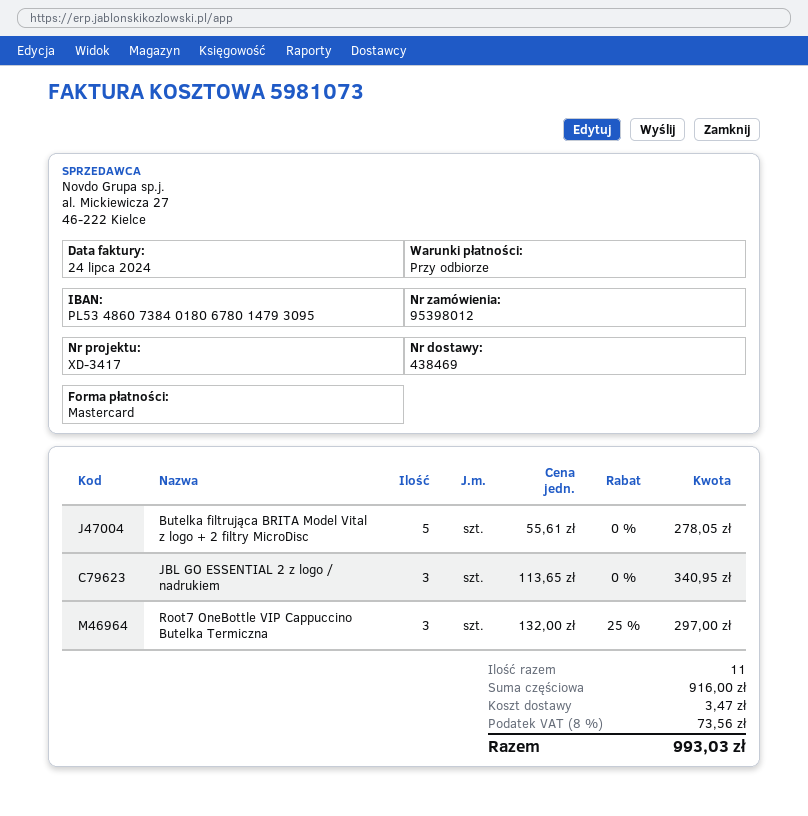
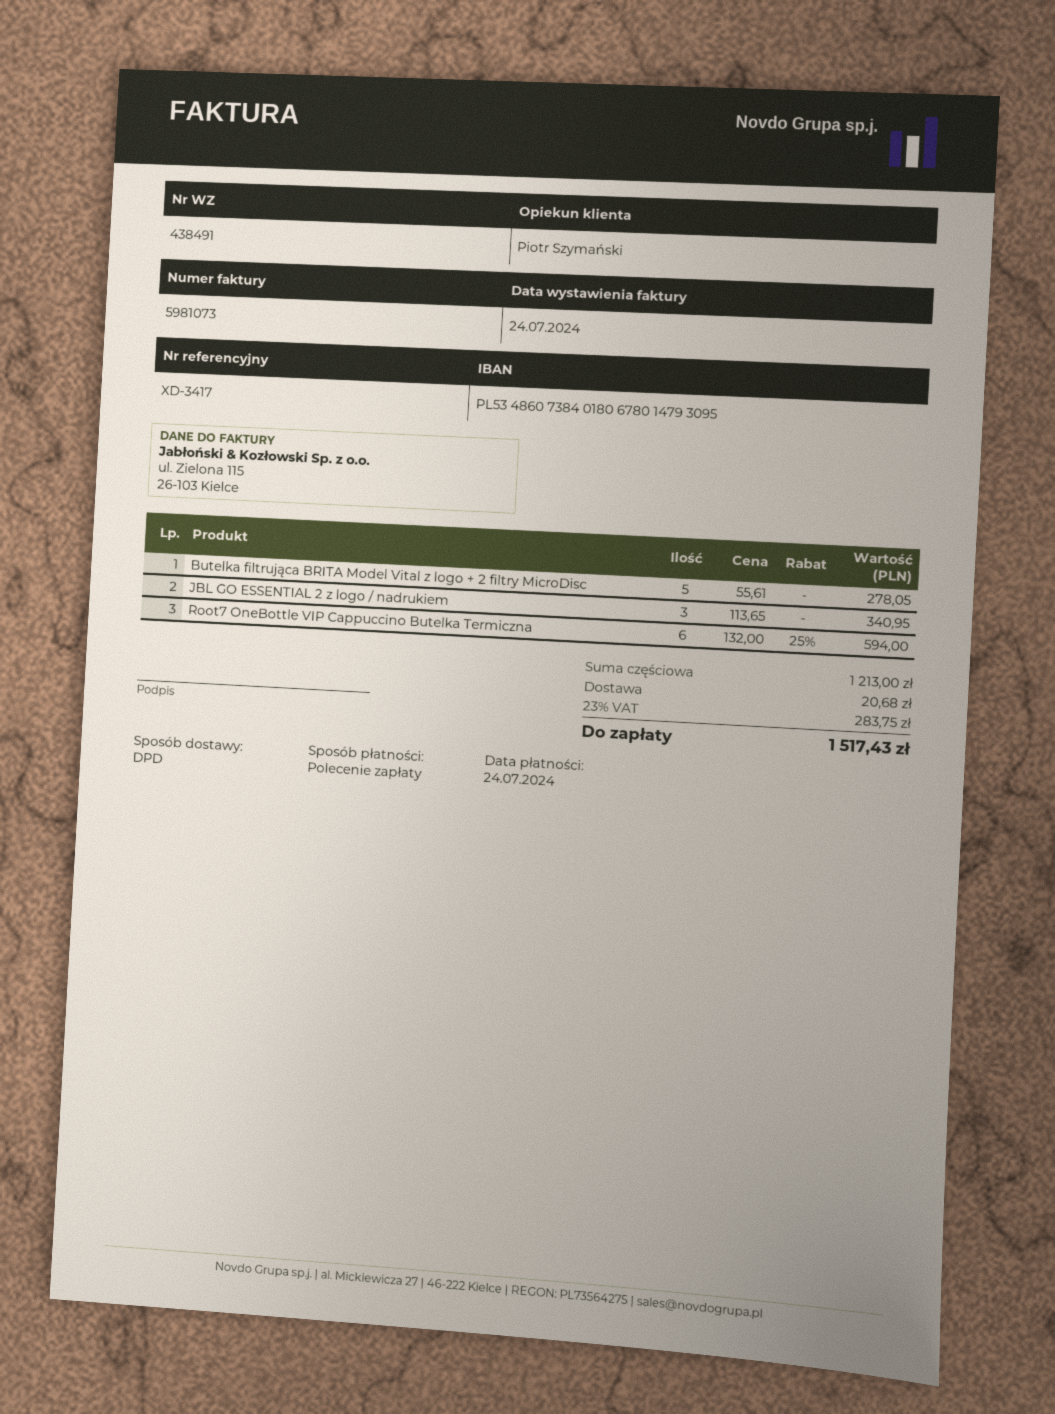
delivery note number: 438469 -> 438491
payment method: Mastercard -> direct debit
Root7 OneBottle VIP Cappuccino Butelka Termiczna: 3 x 132.00 - 25% = 297.00 -> 6 x 132.00 - 25% = 594.00
subtotal: 916.00 -> 1213.00
shipping: 3.47 -> 20.68
tax: 8% = 73.56 -> 23% = 283.75
total: 993.03 -> 1517.43

